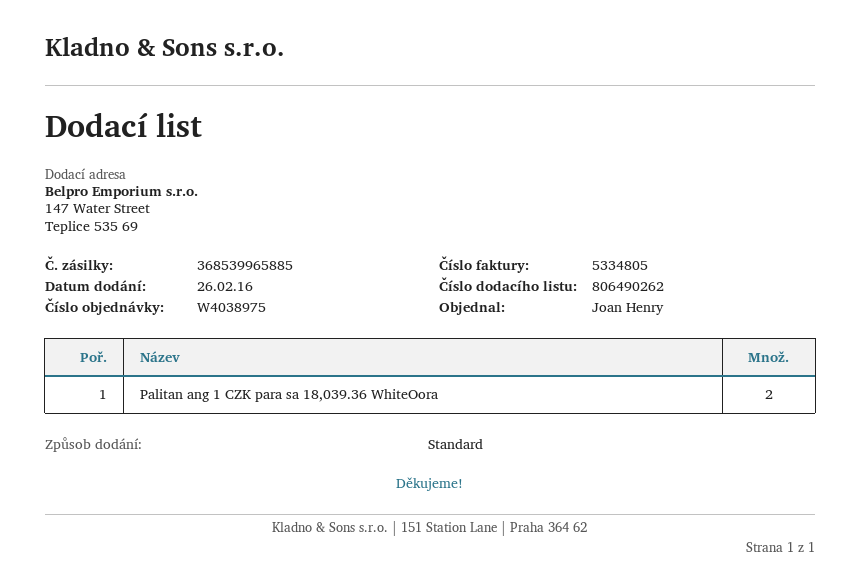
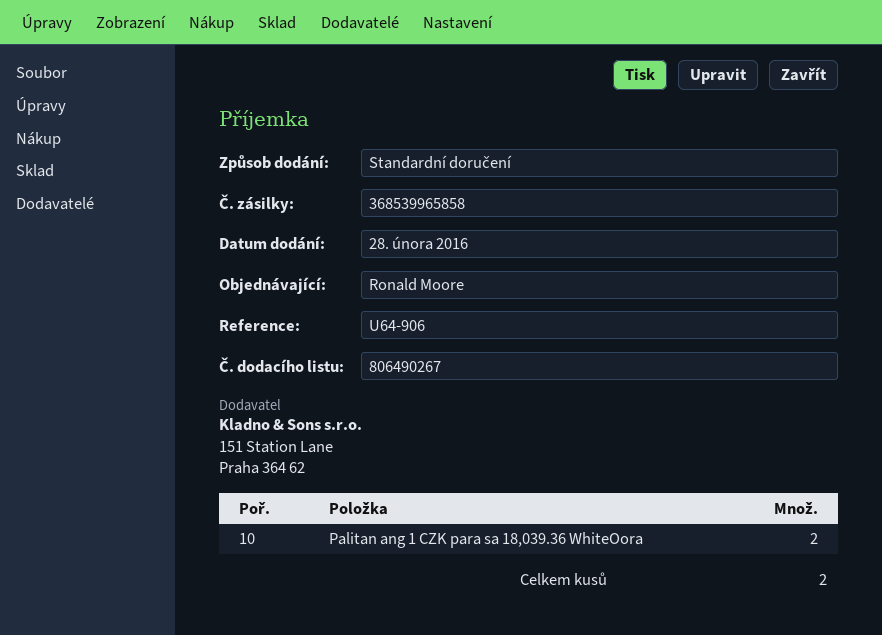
delivery note number: 806490262 -> 806490267
delivery date: 2016-02-26 -> 2016-02-28
ordered by: Joan Henry -> Ronald Moore
tracking number: 368539965885 -> 368539965858

